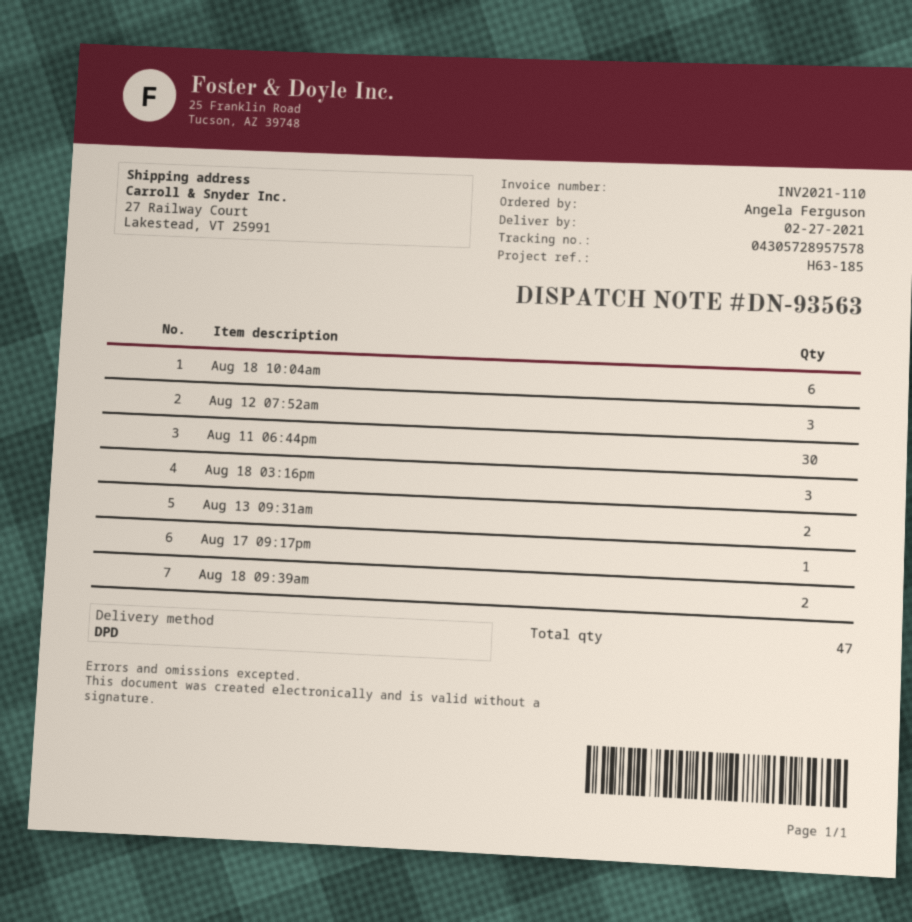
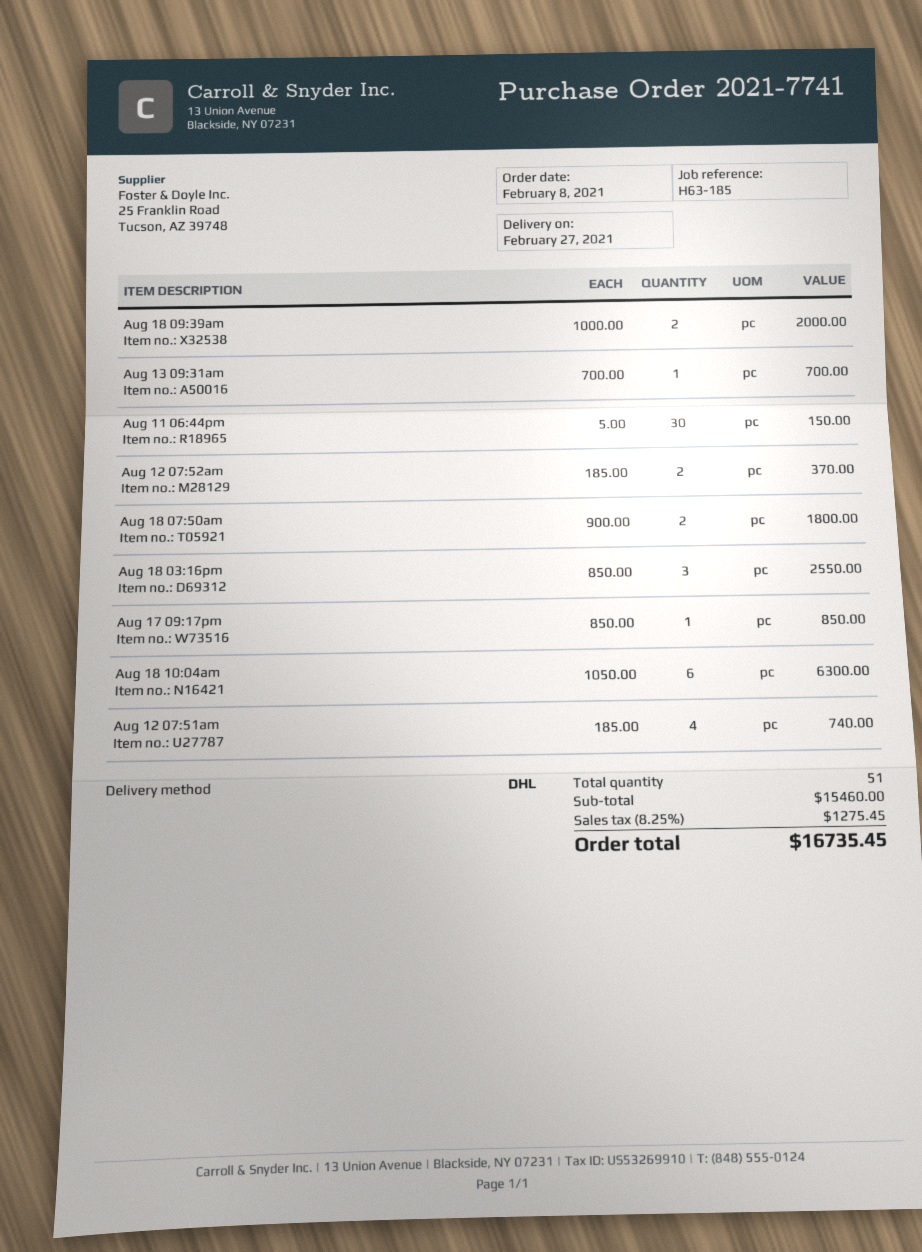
shipping method: DPD -> DHL
Aug 12 07:52am: 3 -> 2
Aug 13 09:31am: 2 -> 1
Aug 18 07:50am: none -> 2
Aug 12 07:51am: none -> 4
total quantity: 47 -> 51

